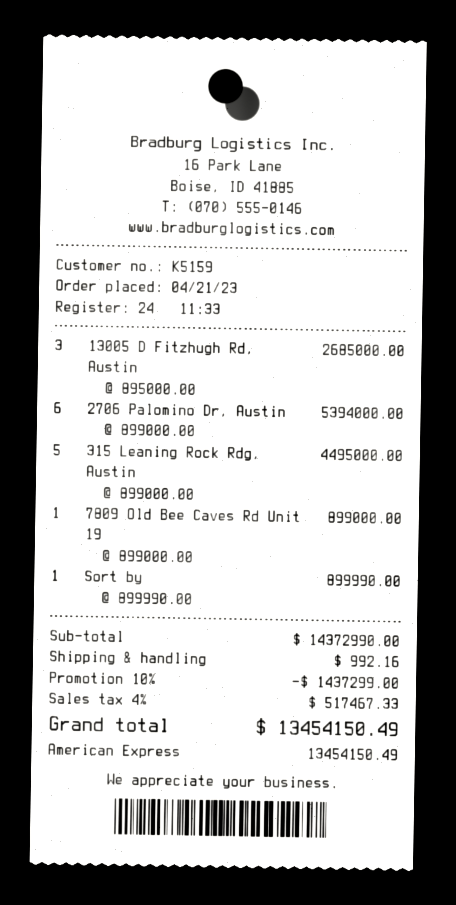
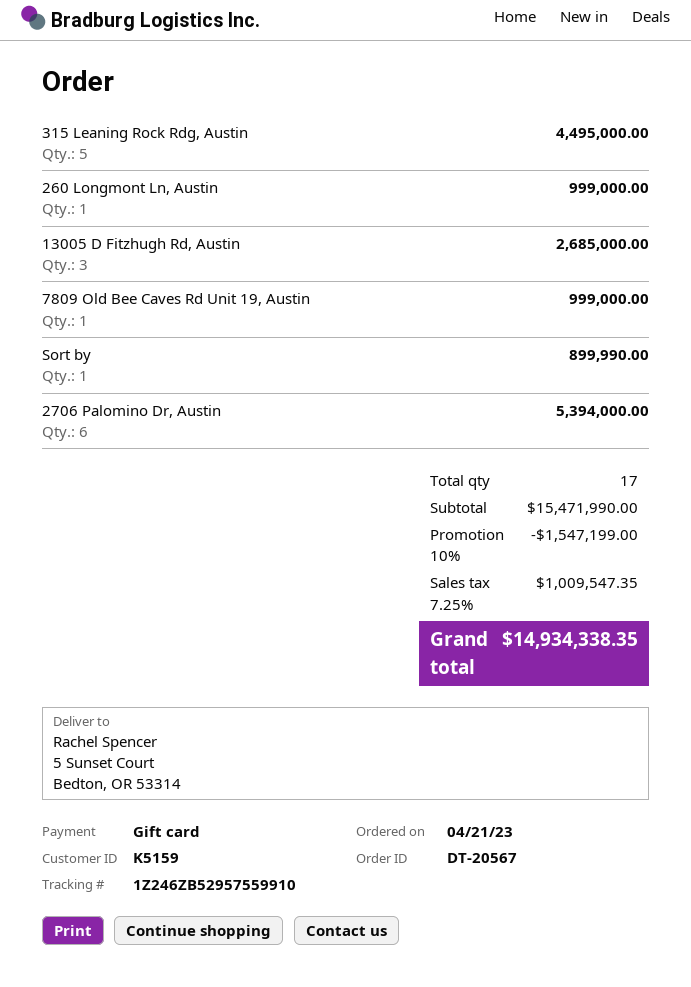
payment method: American Express -> gift card
7809 Old Bee Caves Rd Unit 19: 1 for 899000.00 -> 1 for 999000.00
260 Longmont Ln, Austin: none -> 1 for 999000.00
subtotal: 14372990.00 -> 15471990.00
discount: 10% = 1437299.00 -> 10% = 1547199.00
shipping: 992.16 -> none
tax: 4% = 517467.33 -> 7.25% = 1009547.35
total: 13454150.49 -> 14934338.35

